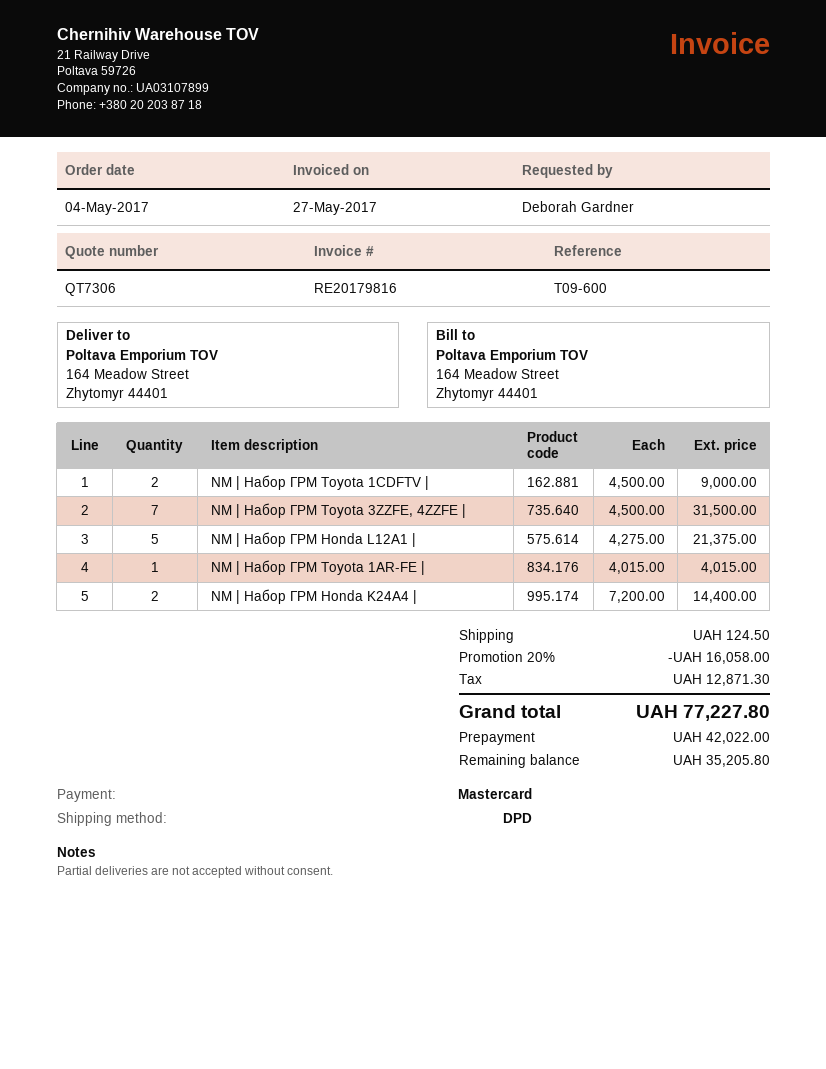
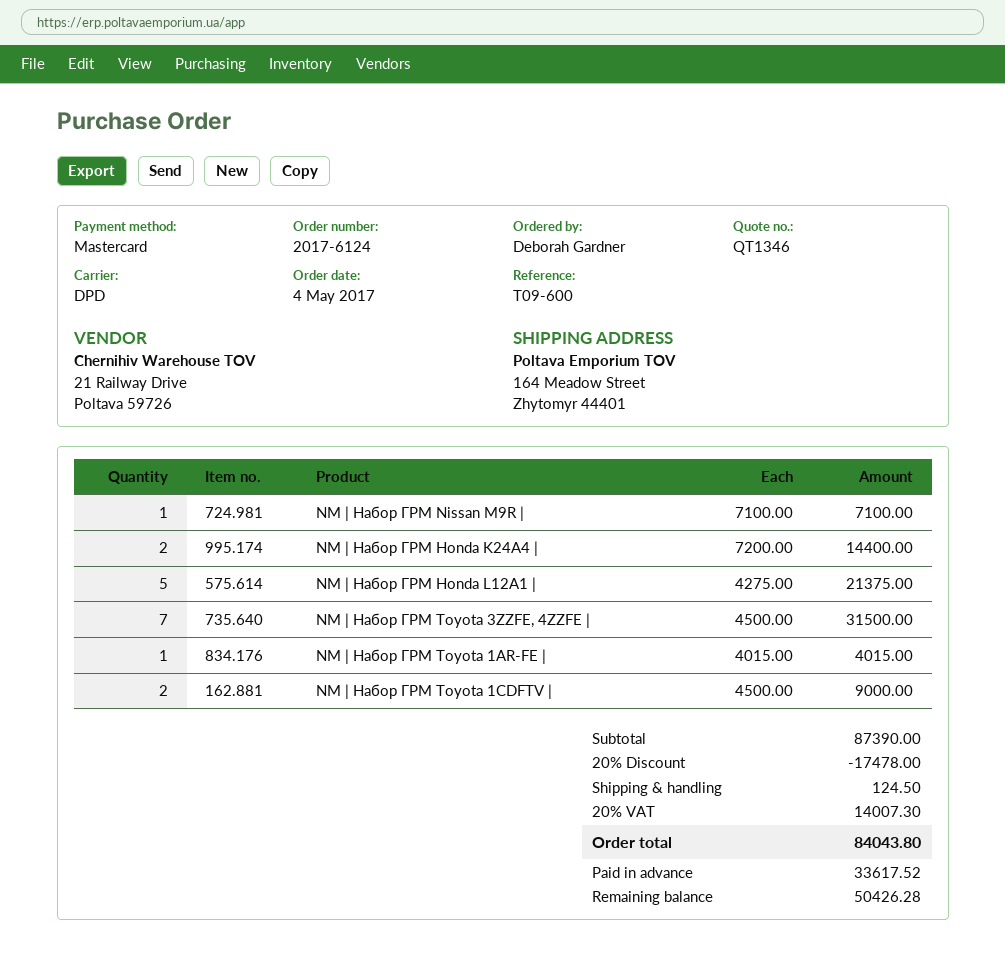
quote number: QT7306 -> QT1346
NM | Набор ГРМ Nissan M9R |: none -> 1 x 7100.00 = 7100.00
discount: 20% = 16058.00 -> 20% = 17478.00
tax: 12871.30 -> 14007.30
total: 77227.80 -> 84043.80
deposit: 42022.00 -> 33617.52
balance: 35205.80 -> 50426.28

